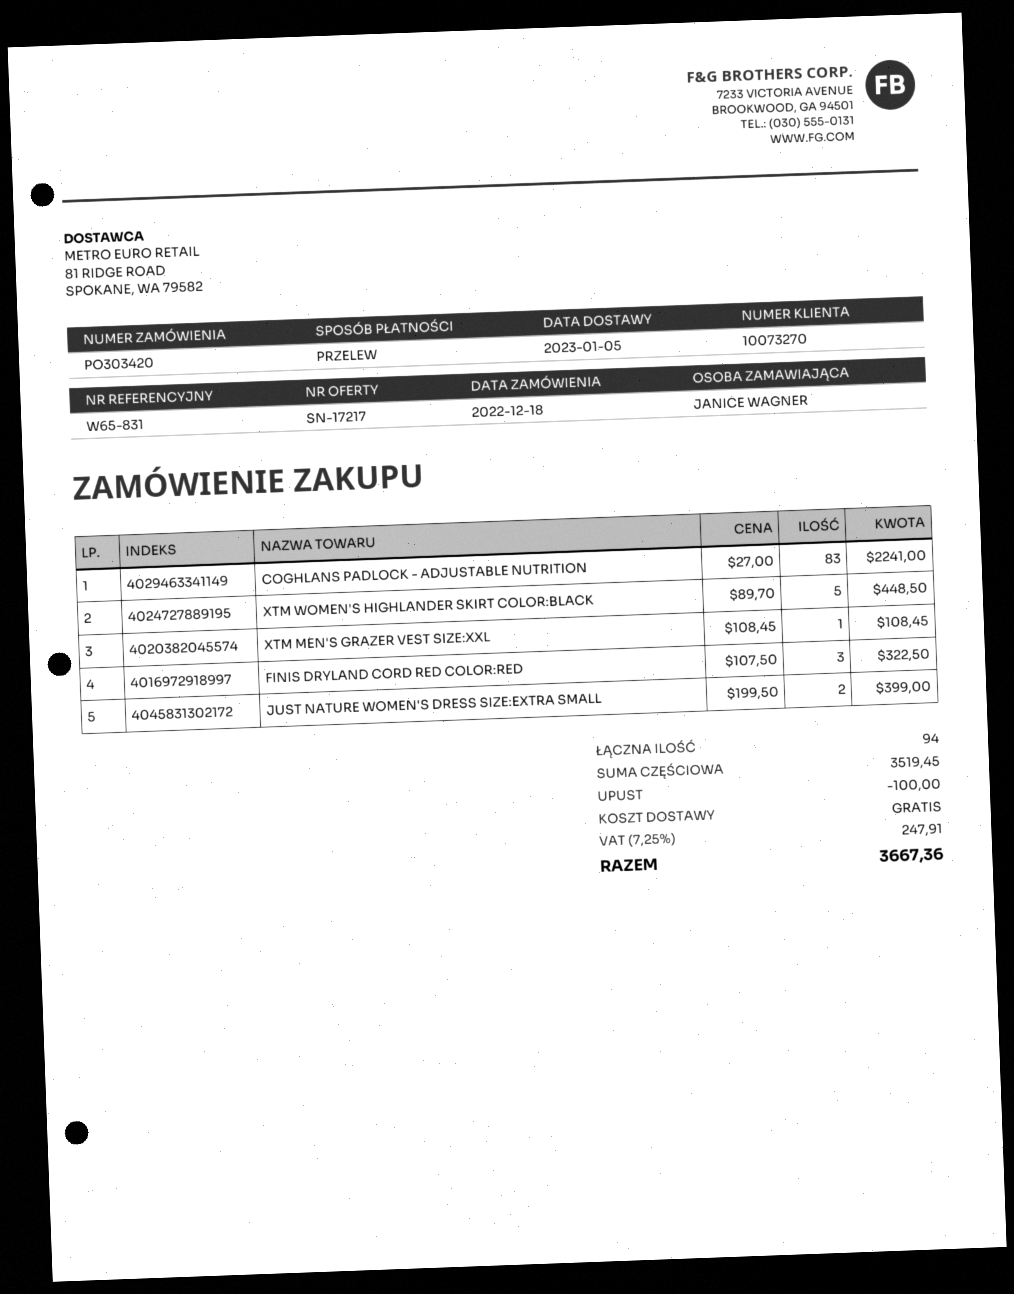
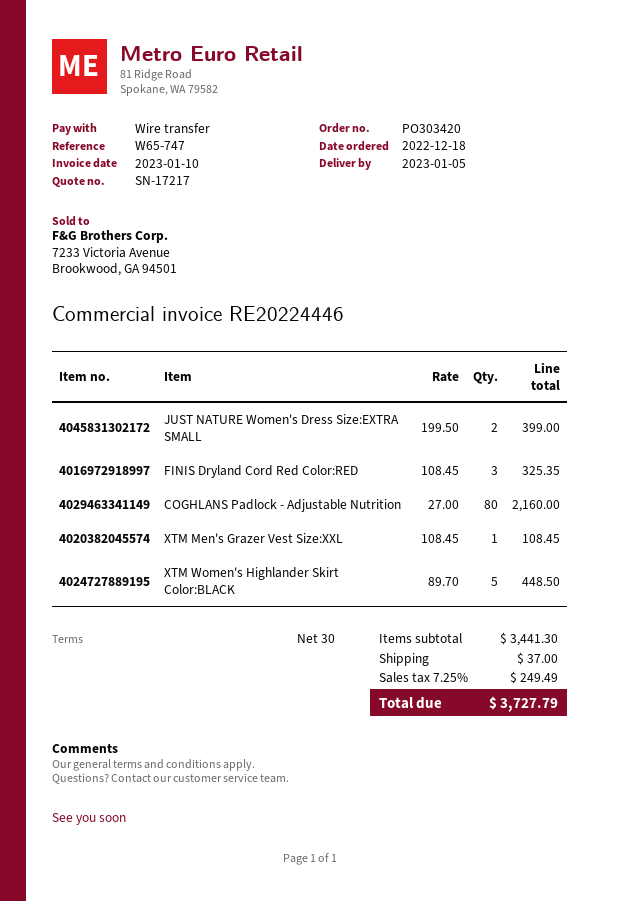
reference: W65-831 -> W65-747
COGHLANS PADLOCK - ADJUSTABLE NUTRITION: 83 x 27.00 = 2241.00 -> 80 x 27.00 = 2160.00
FINIS DRYLAND CORD RED COLOR:RED: 3 x 107.50 = 322.50 -> 3 x 108.45 = 325.35
subtotal: 3519.45 -> 3441.30
discount: 100.00 -> none
shipping: 0.00 -> 37.00
tax: 7.25% = 247.91 -> 7.25% = 249.49
total: 3667.36 -> 3727.79

